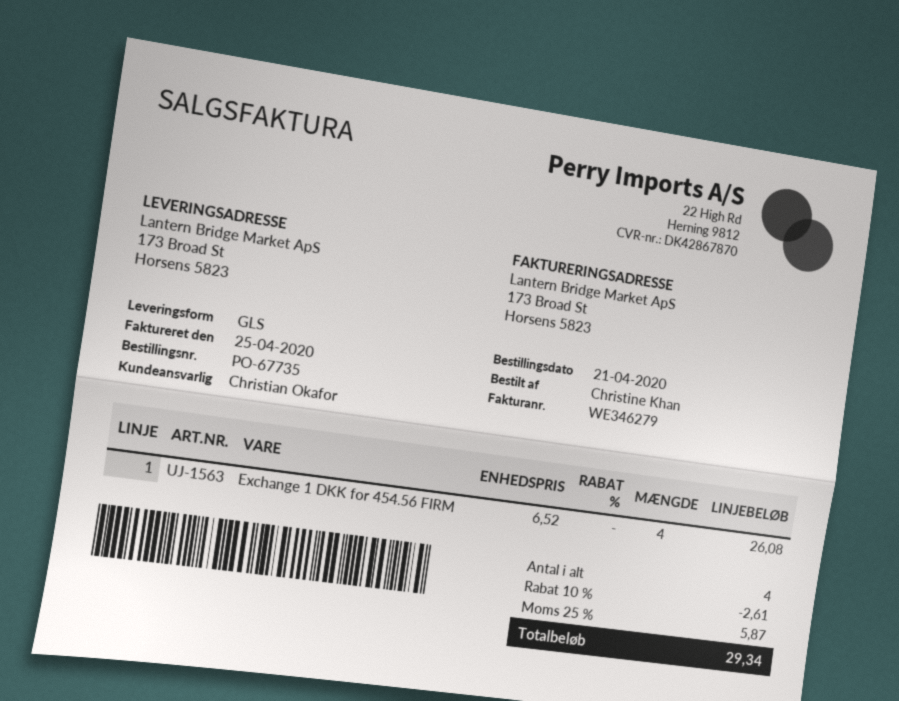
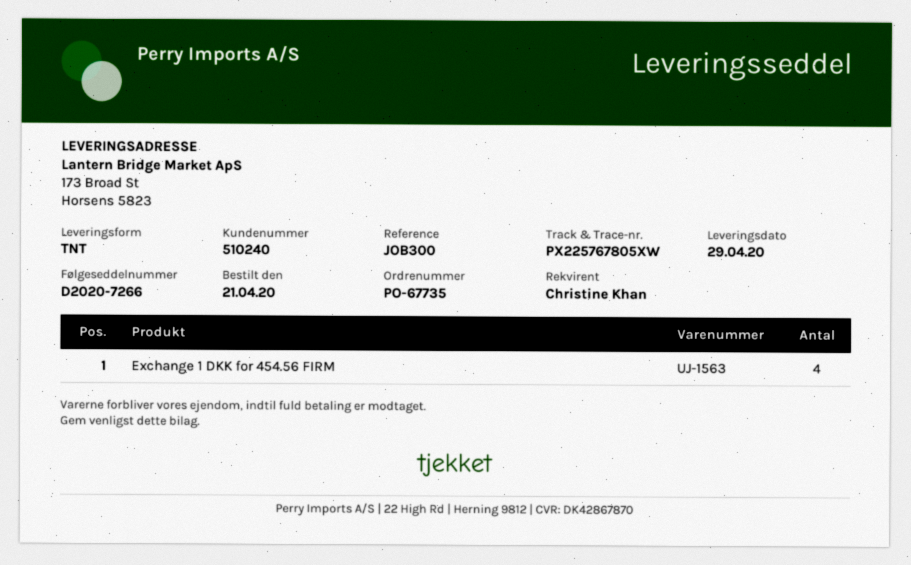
shipping method: GLS -> TNT

